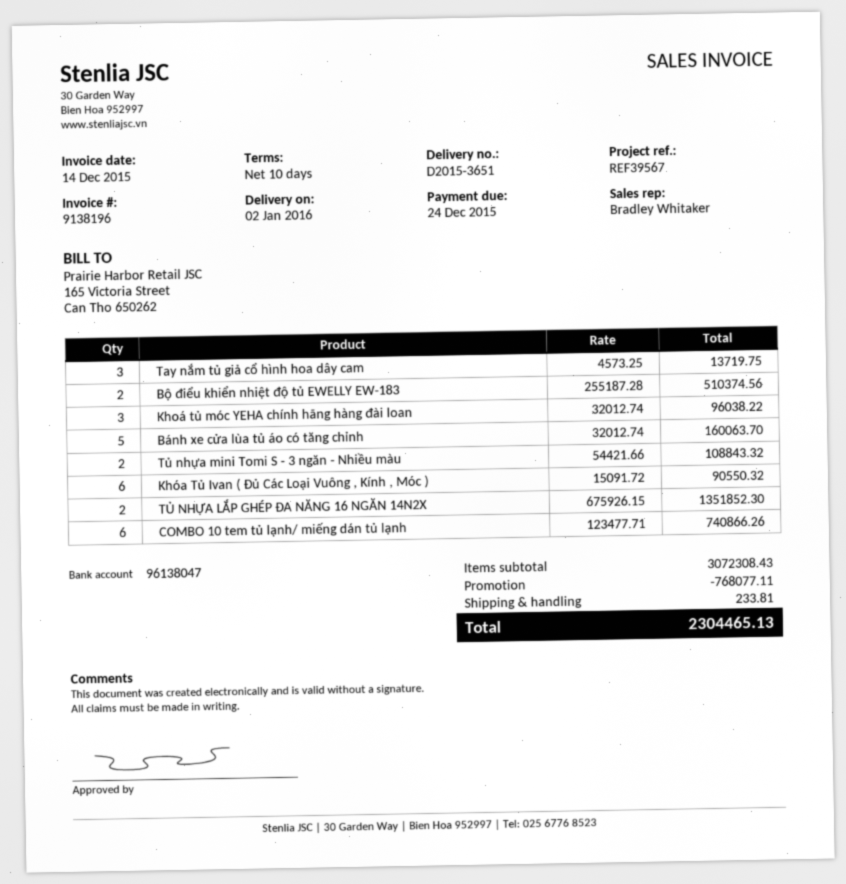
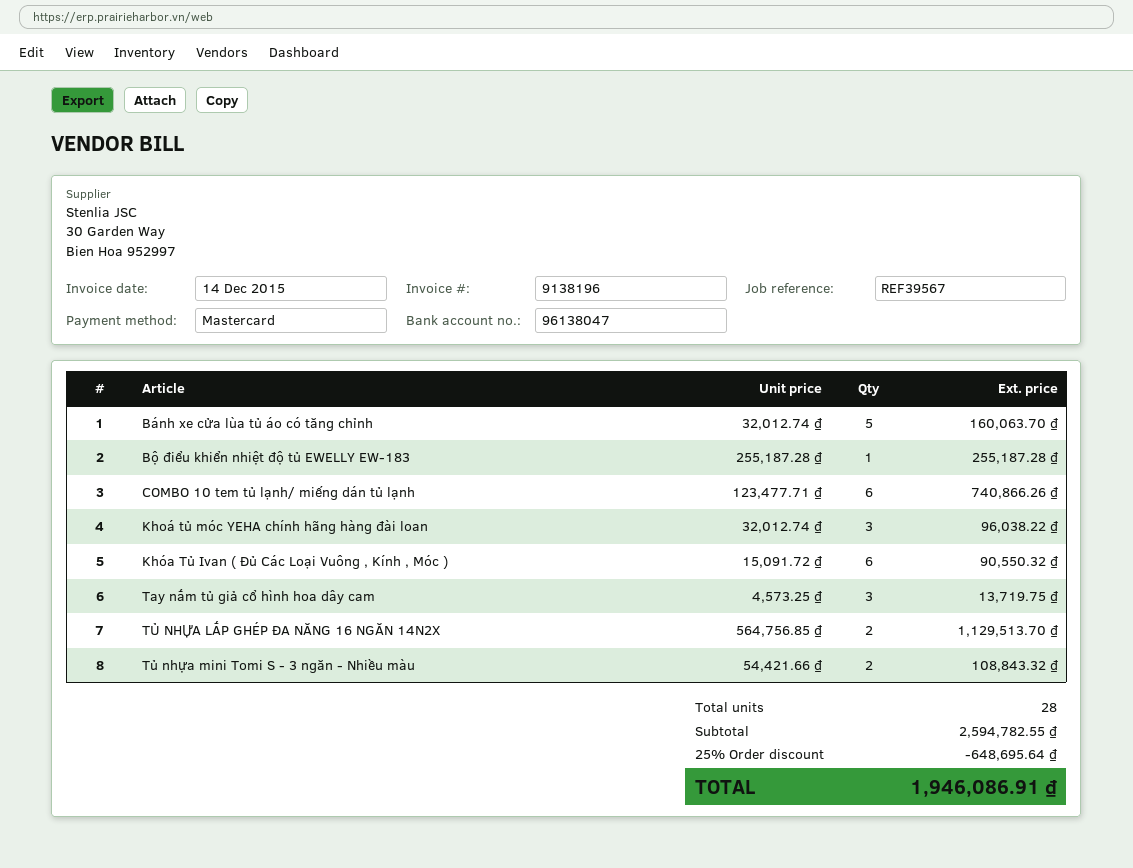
Bộ điểu khiển nhiệt độ tủ EWELLY EW-183: 2 x 255187.28 = 510374.56 -> 1 x 255187.28 = 255187.28
TỦ NHỰA LẮP GHÉP ĐA NĂNG 16 NGĂN 14N2X: 2 x 675926.15 = 1351852.30 -> 2 x 564756.85 = 1129513.70
subtotal: 3072308.43 -> 2594782.55
discount: 768077.11 -> 648695.64
shipping: 233.81 -> none
total: 2304465.13 -> 1946086.91

